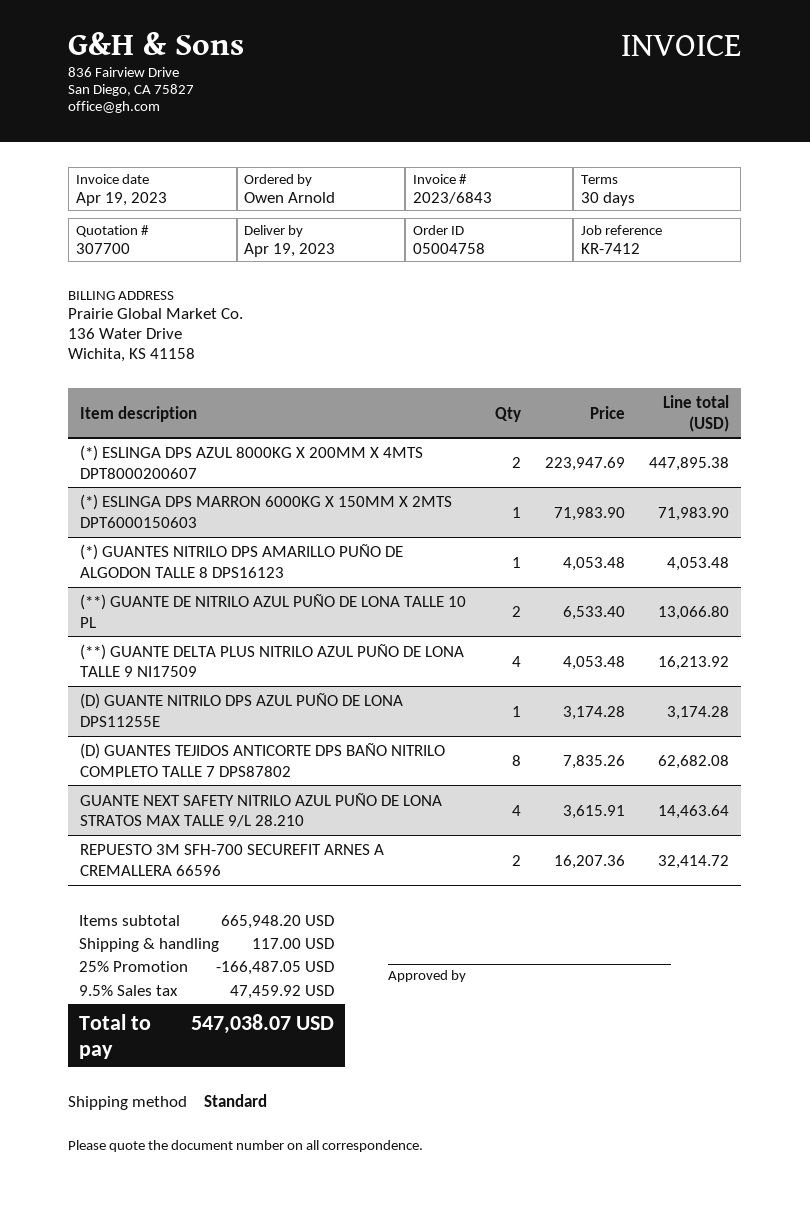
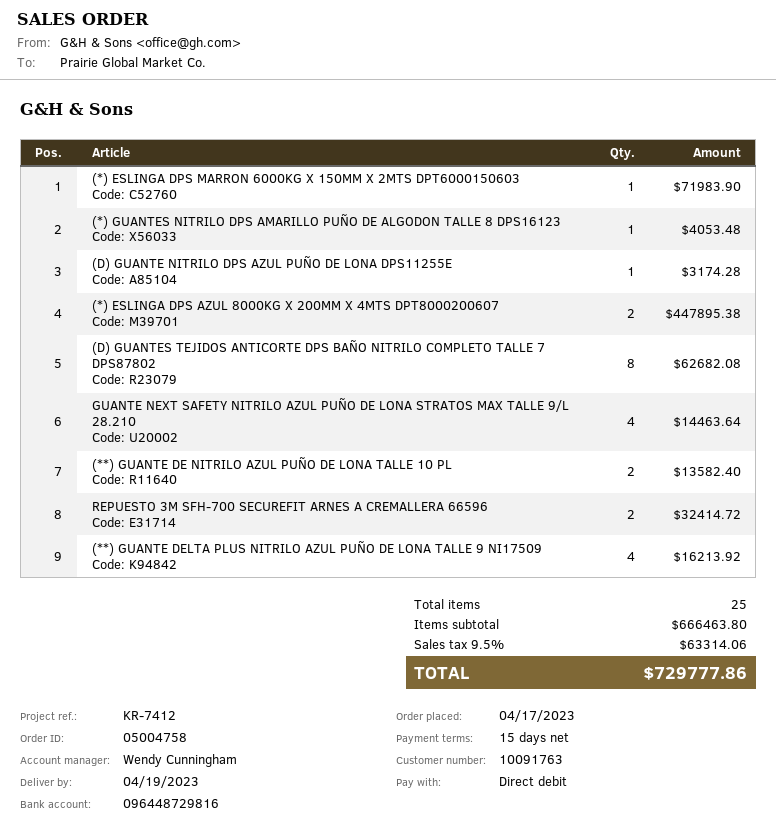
payment terms: 30 days -> 15 days
(**) GUANTE DE NITRILO AZUL PUÑO DE LONA TALLE 10 PL: 2 for 13066.80 -> 2 for 13582.40
subtotal: 665948.20 -> 666463.80
discount: 25% = 166487.05 -> none
shipping: 117.00 -> none
tax: 9.5% = 47459.92 -> 9.5% = 63314.06
total: 547038.07 -> 729777.86

